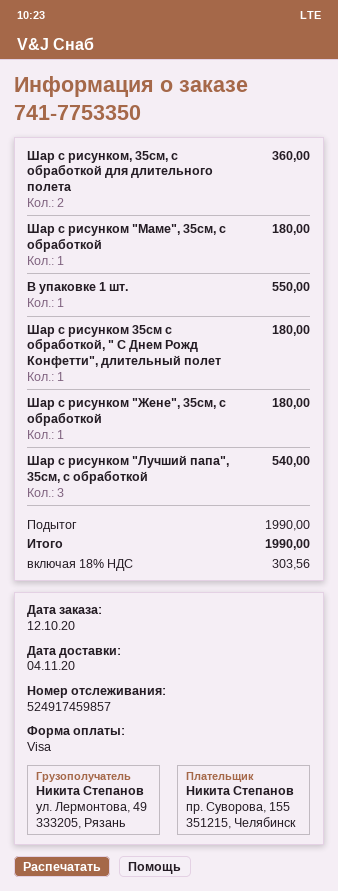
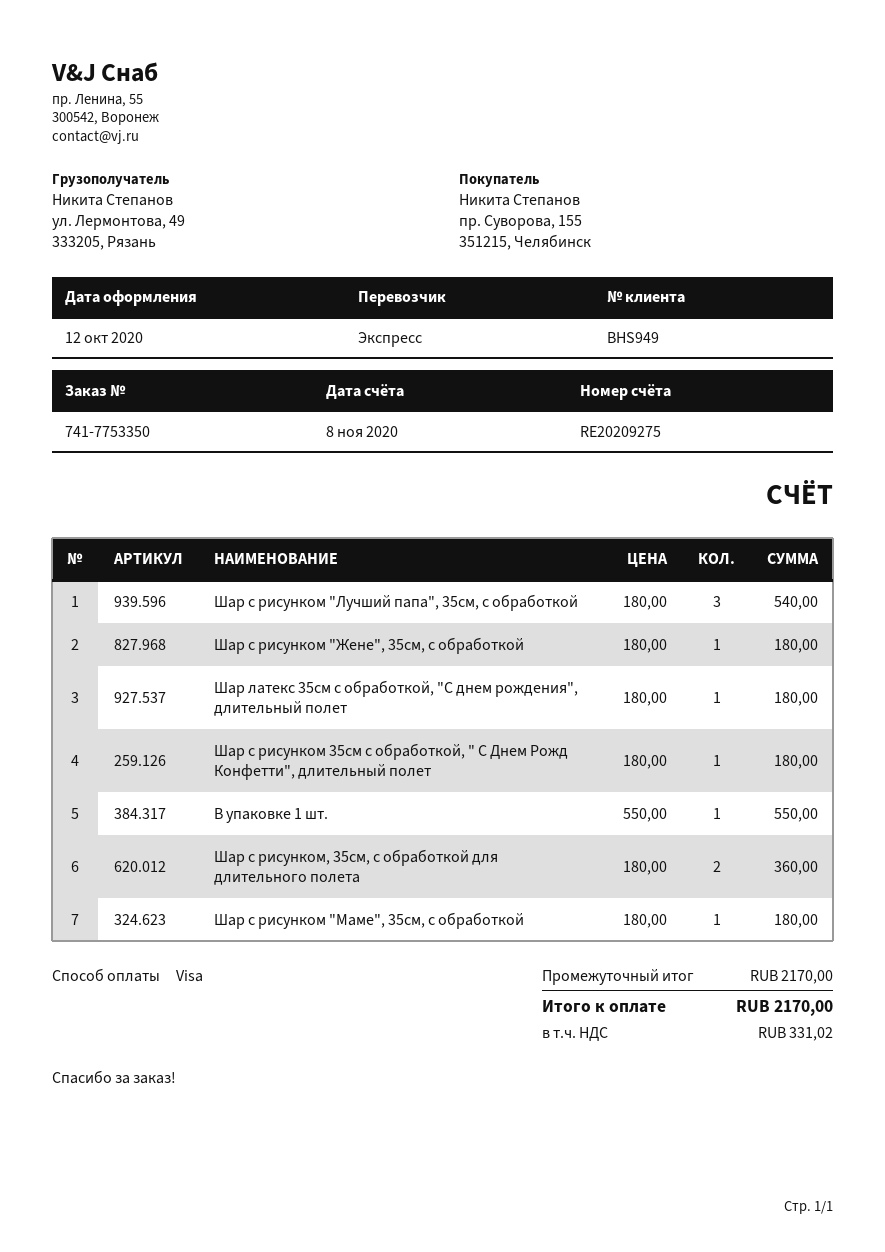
Шар латекс 35см с обработкой, "С днем рождения", длительный полет: none -> 1 for 180.00
subtotal: 1990.00 -> 2170.00
tax: 303.56 -> 331.02
total: 1990.00 -> 2170.00

